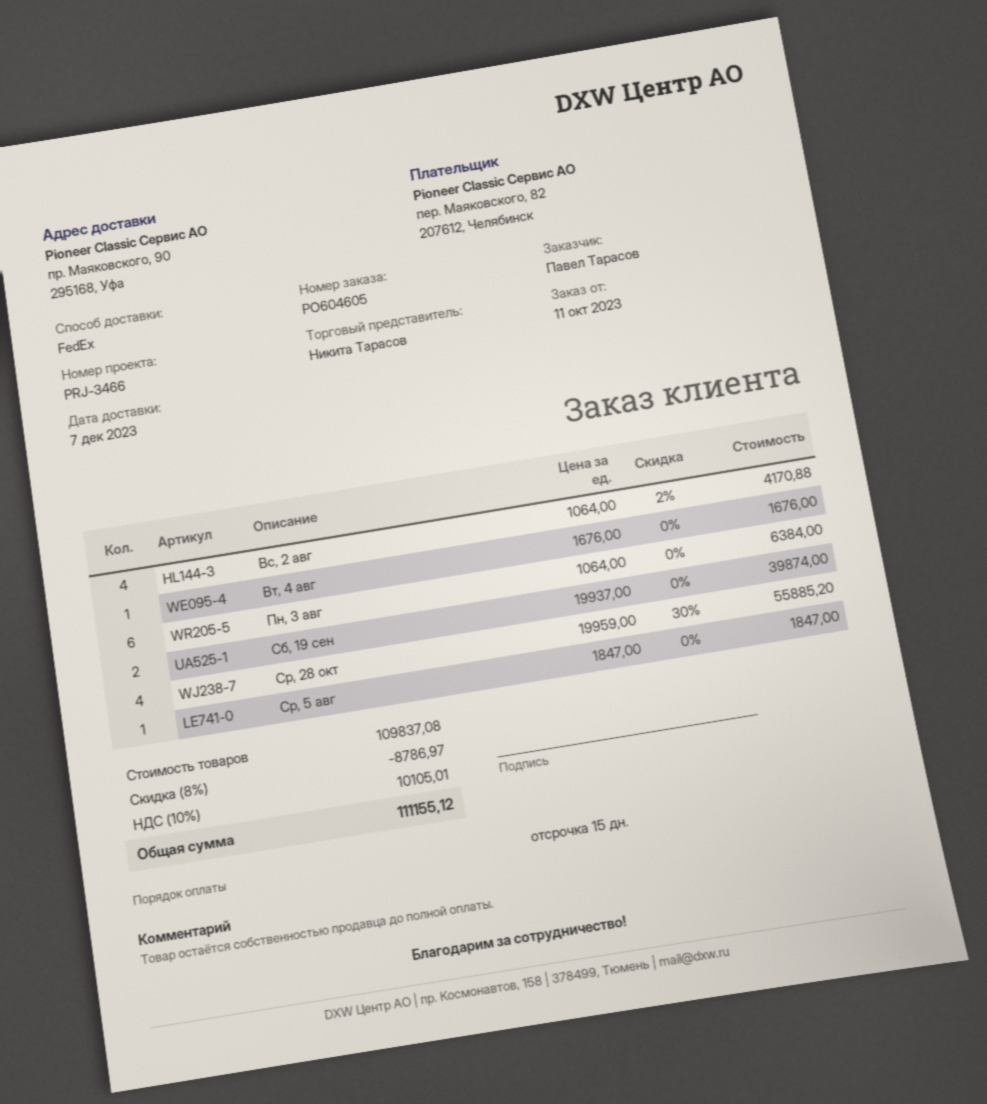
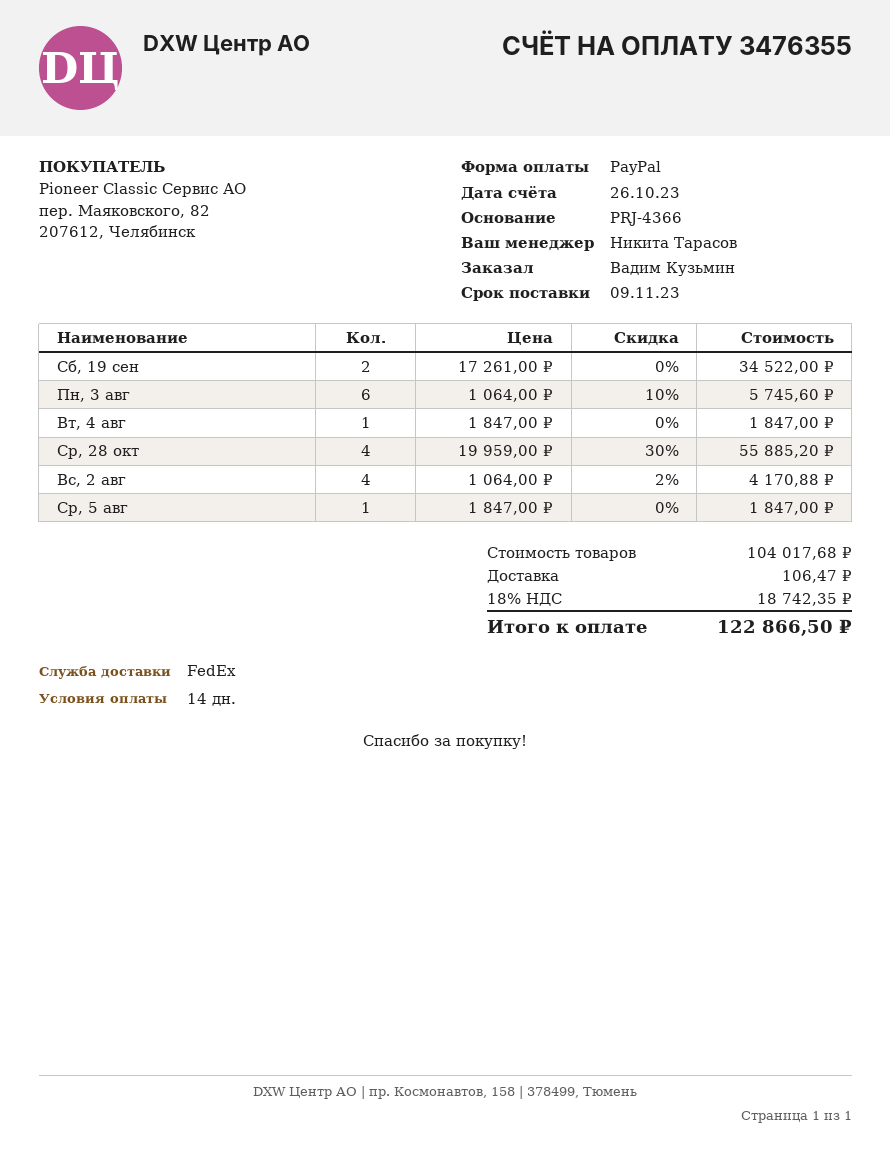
delivery date: 2023-12-07 -> 2023-11-09
payment terms: 15 days -> 14 days
reference: PRJ-3466 -> PRJ-4366
ordered by: Павел Тарасов -> Вадим Кузьмин
Вт, 4 авг: 1 x 1676.00 = 1676.00 -> 1 x 1847.00 = 1847.00
Пн, 3 авг: 6 x 1064.00 = 6384.00 -> 6 x 1064.00 - 10% = 5745.60
Сб, 19 сен: 2 x 19937.00 = 39874.00 -> 2 x 17261.00 = 34522.00
subtotal: 109837.08 -> 104017.68
discount: 8% = 8786.97 -> none
shipping: none -> 106.47
tax: 10% = 10105.01 -> 18% = 18742.35
total: 111155.12 -> 122866.50

